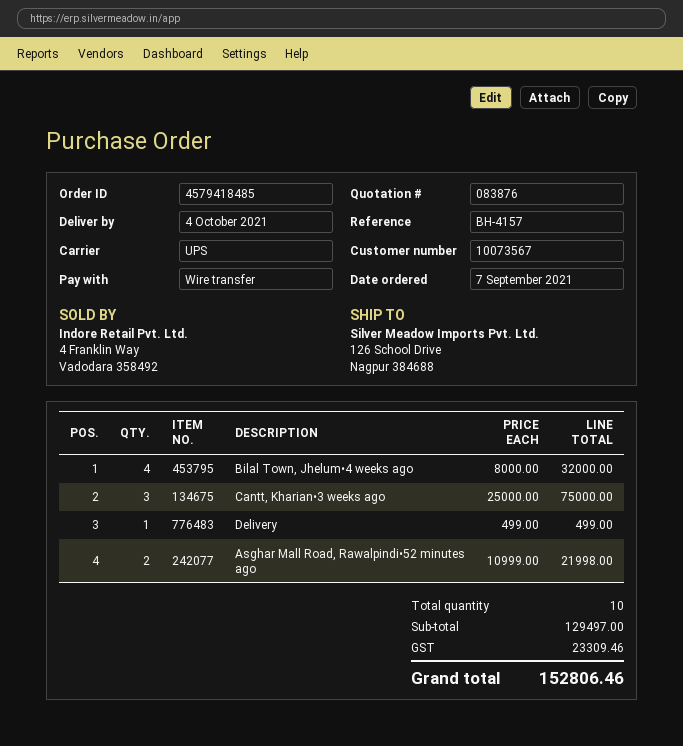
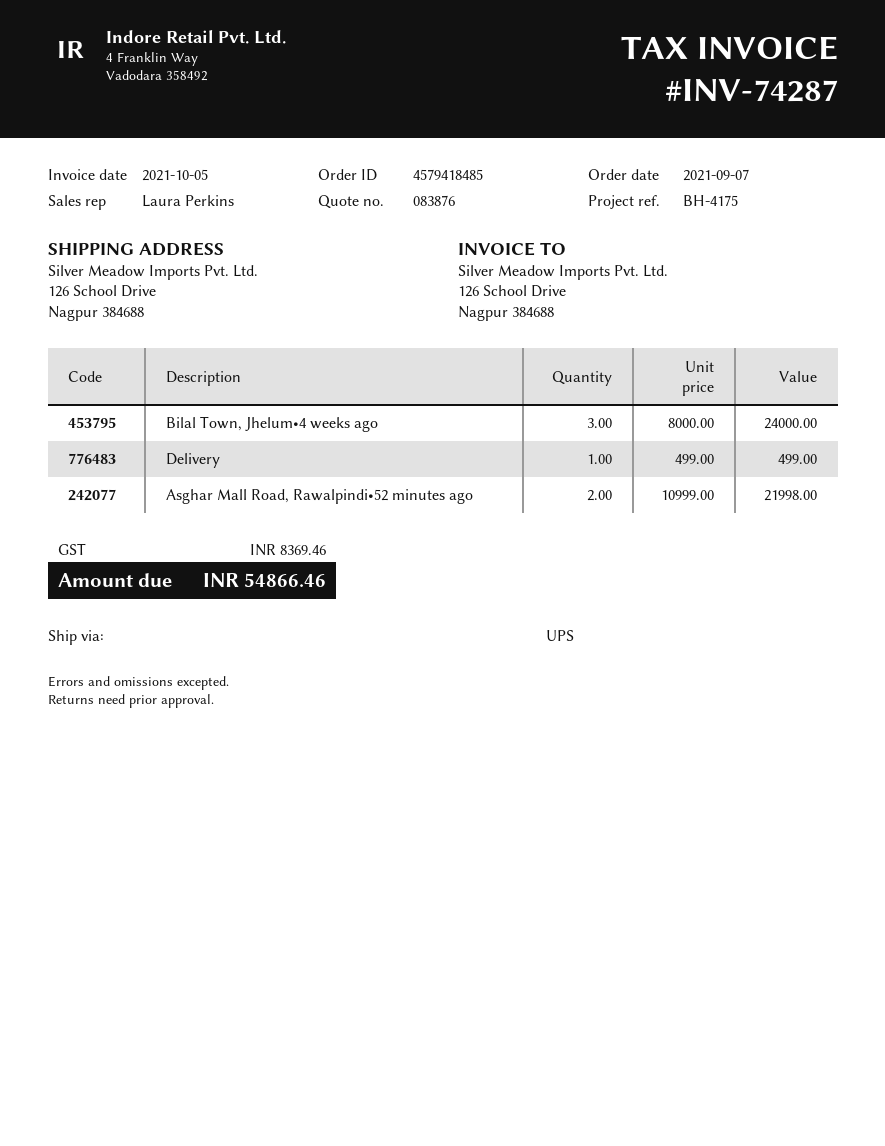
reference: BH-4157 -> BH-4175
Bilal Town, Jhelum•4 weeks ago: 4 x 8000.00 = 32000.00 -> 3 x 8000.00 = 24000.00
Cantt, Kharian•3 weeks ago: 3 x 25000.00 = 75000.00 -> none
tax: 23309.46 -> 8369.46
total: 152806.46 -> 54866.46

